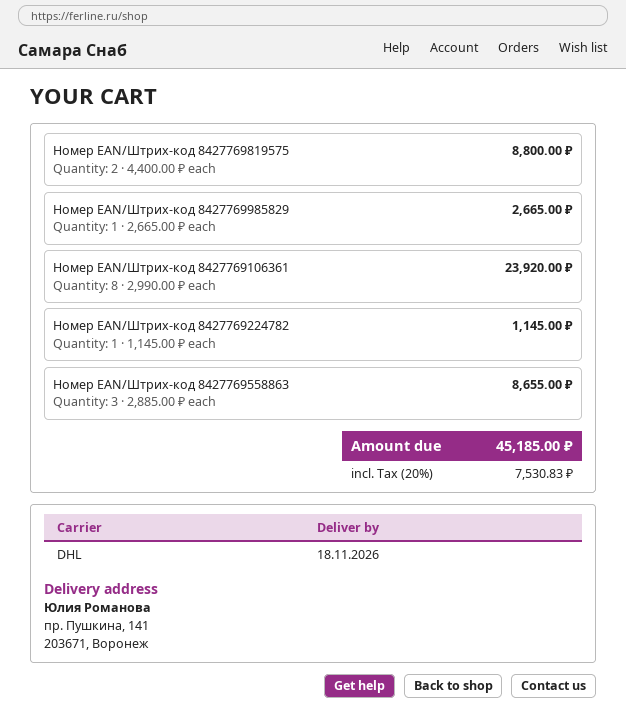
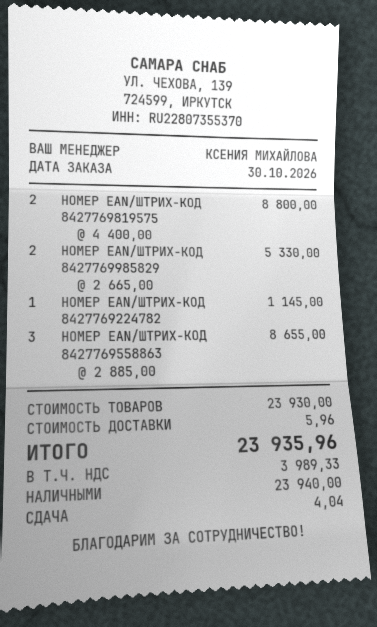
Номер EAN/Штрих-код 8427769985829: 1 x 2665.00 = 2665.00 -> 2 x 2665.00 = 5330.00
Номер EAN/Штрих-код 8427769106361: 8 x 2990.00 = 23920.00 -> none
shipping: none -> 5.96
tax: 7530.83 -> 3989.33
total: 45185.00 -> 23935.96

